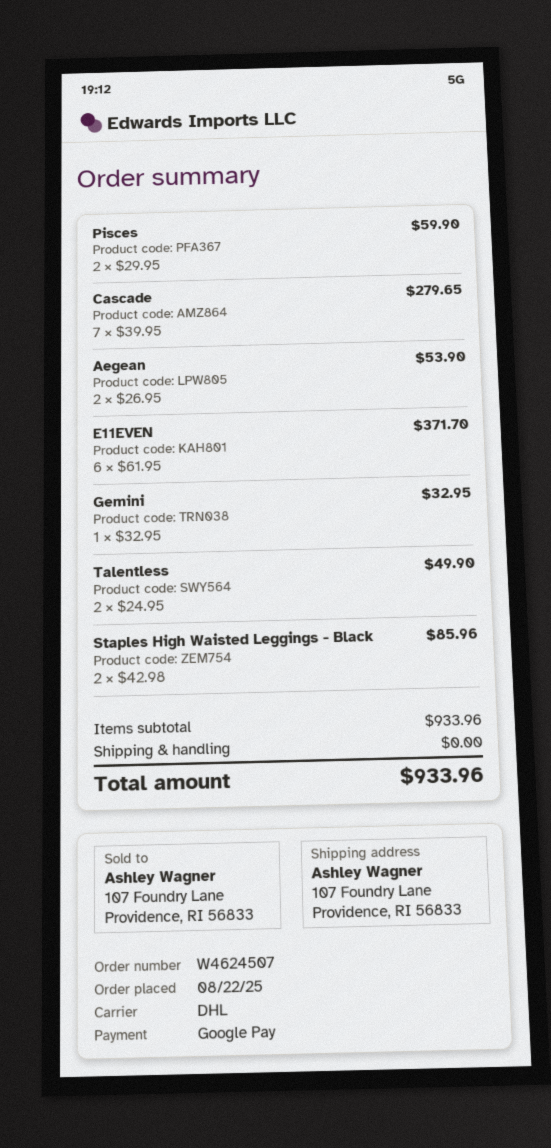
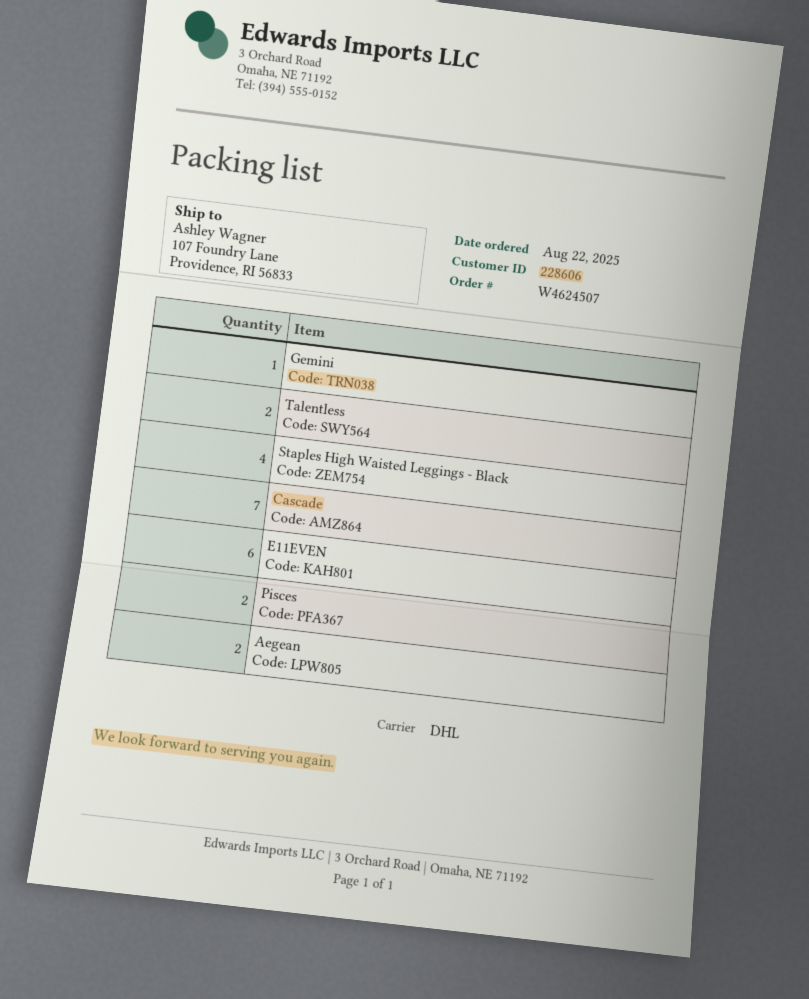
Staples High Waisted Leggings - Black: 2 -> 4

